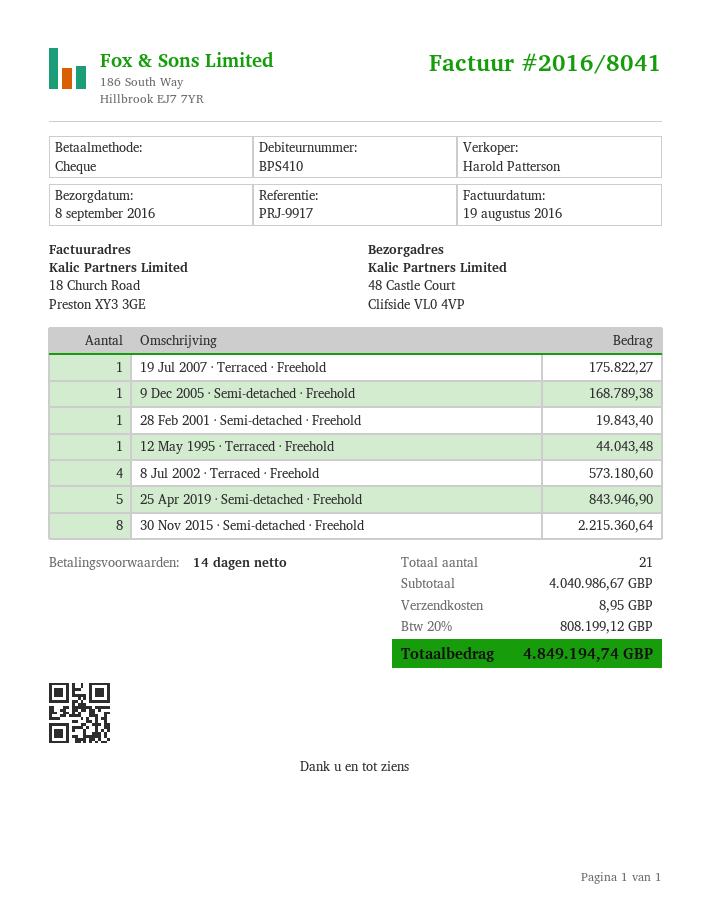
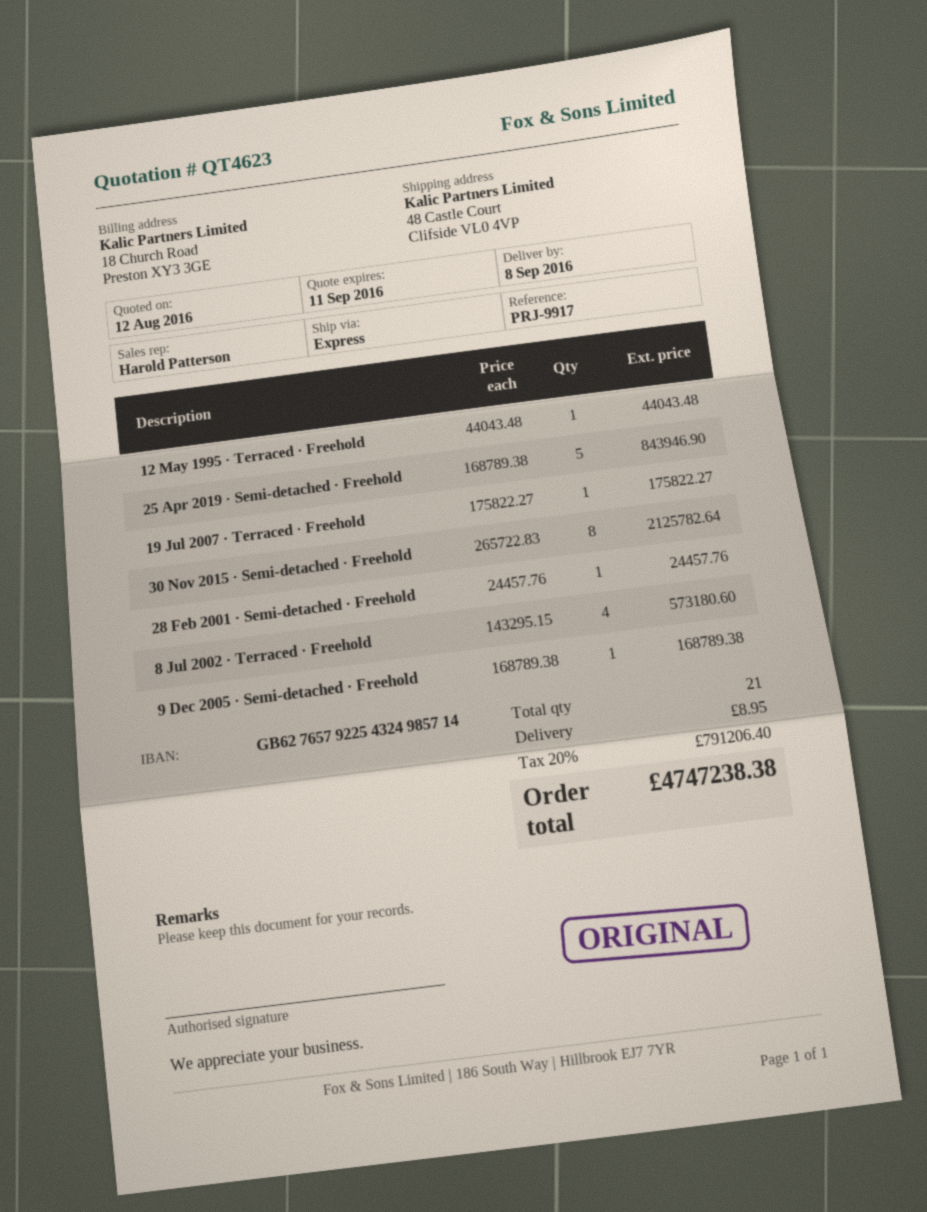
28 Feb 2001 · Semi-detached · Freehold: 1 for 19843.40 -> 1 for 24457.76
30 Nov 2015 · Semi-detached · Freehold: 8 for 2215360.64 -> 8 for 2125782.64
tax: 20% = 808199.12 -> 20% = 791206.40
total: 4849194.74 -> 4747238.38

